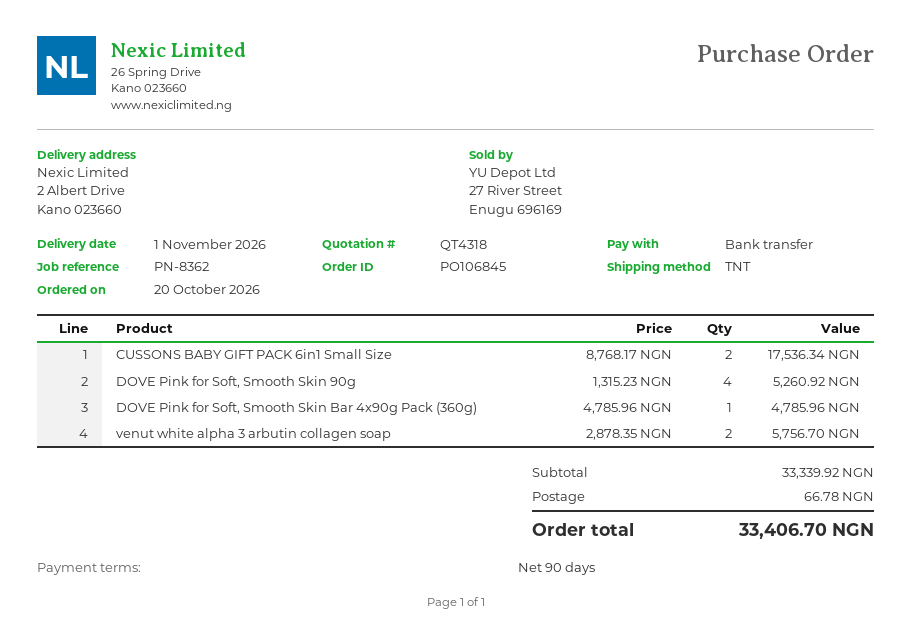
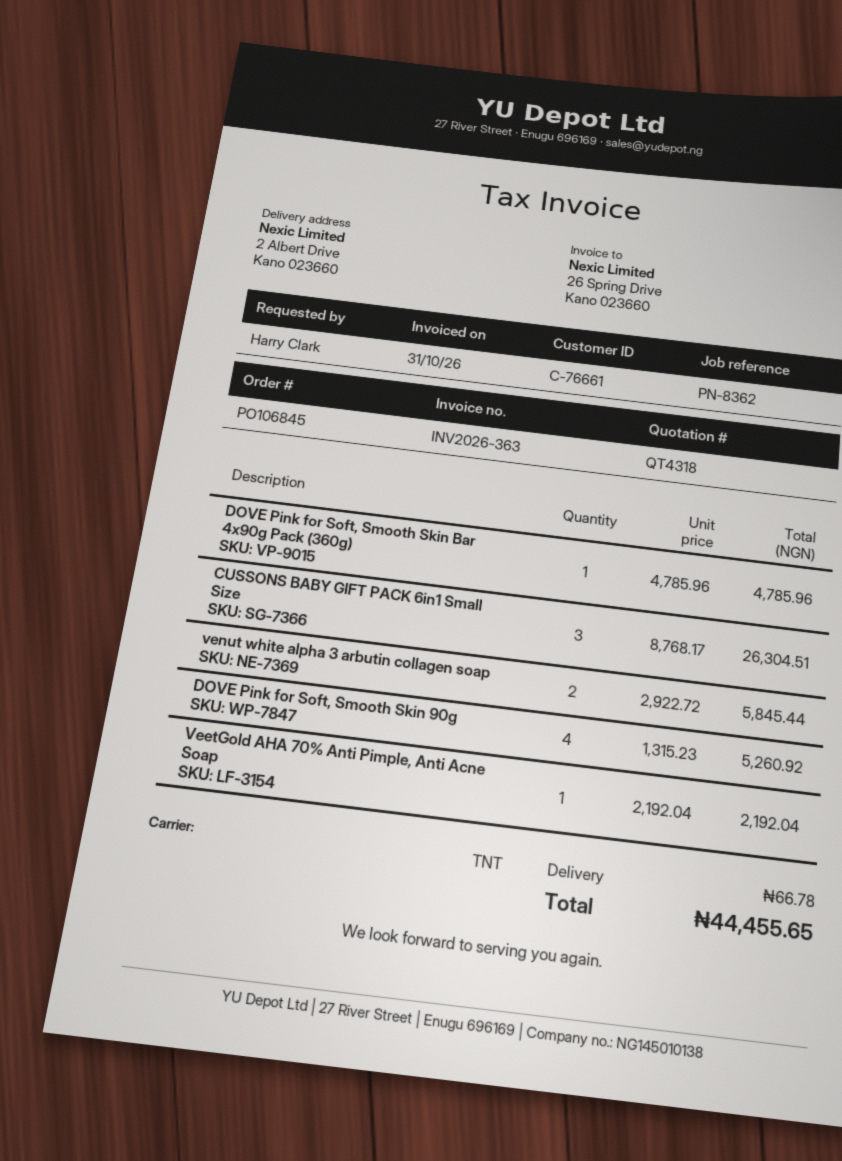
CUSSONS BABY GIFT PACK 6in1 Small Size: 2 x 8768.17 = 17536.34 -> 3 x 8768.17 = 26304.51
venut white alpha 3 arbutin collagen soap: 2 x 2878.35 = 5756.70 -> 2 x 2922.72 = 5845.44
VeetGold AHA 70% Anti Pimple, Anti Acne Soap: none -> 1 x 2192.04 = 2192.04
total: 33406.70 -> 44455.65

